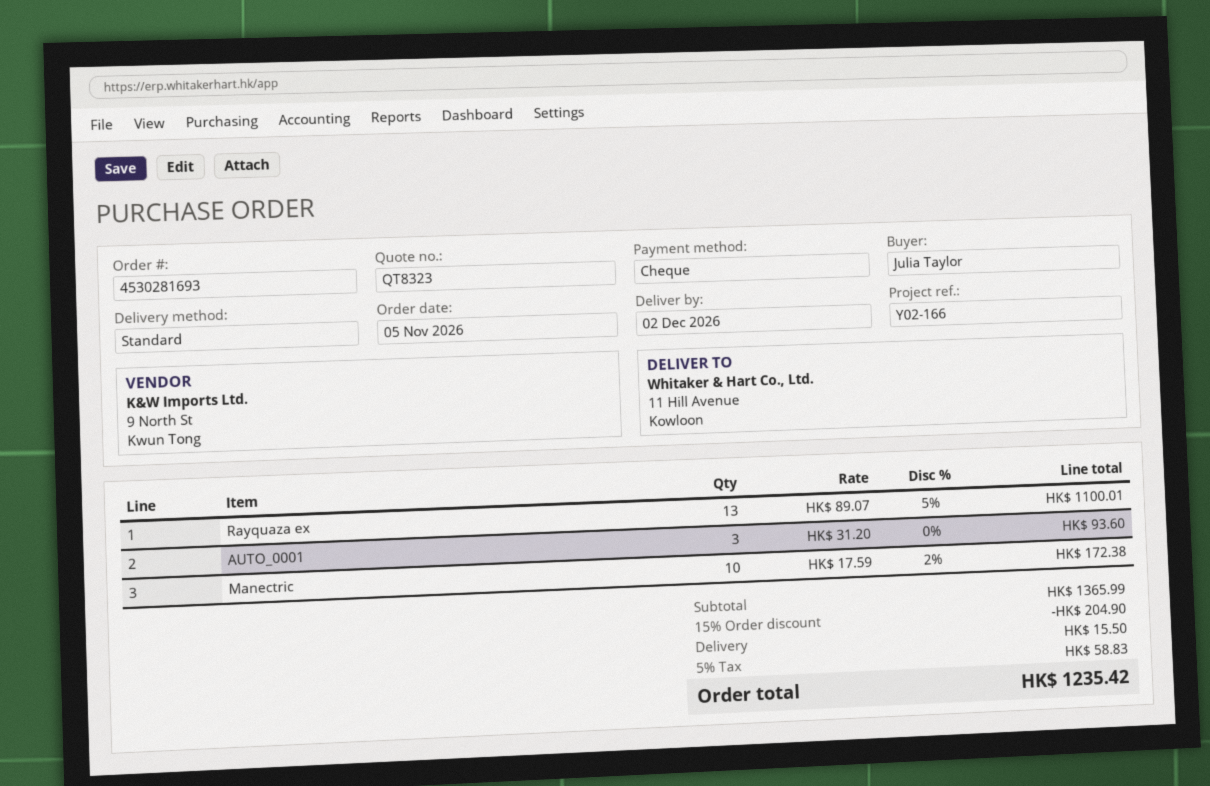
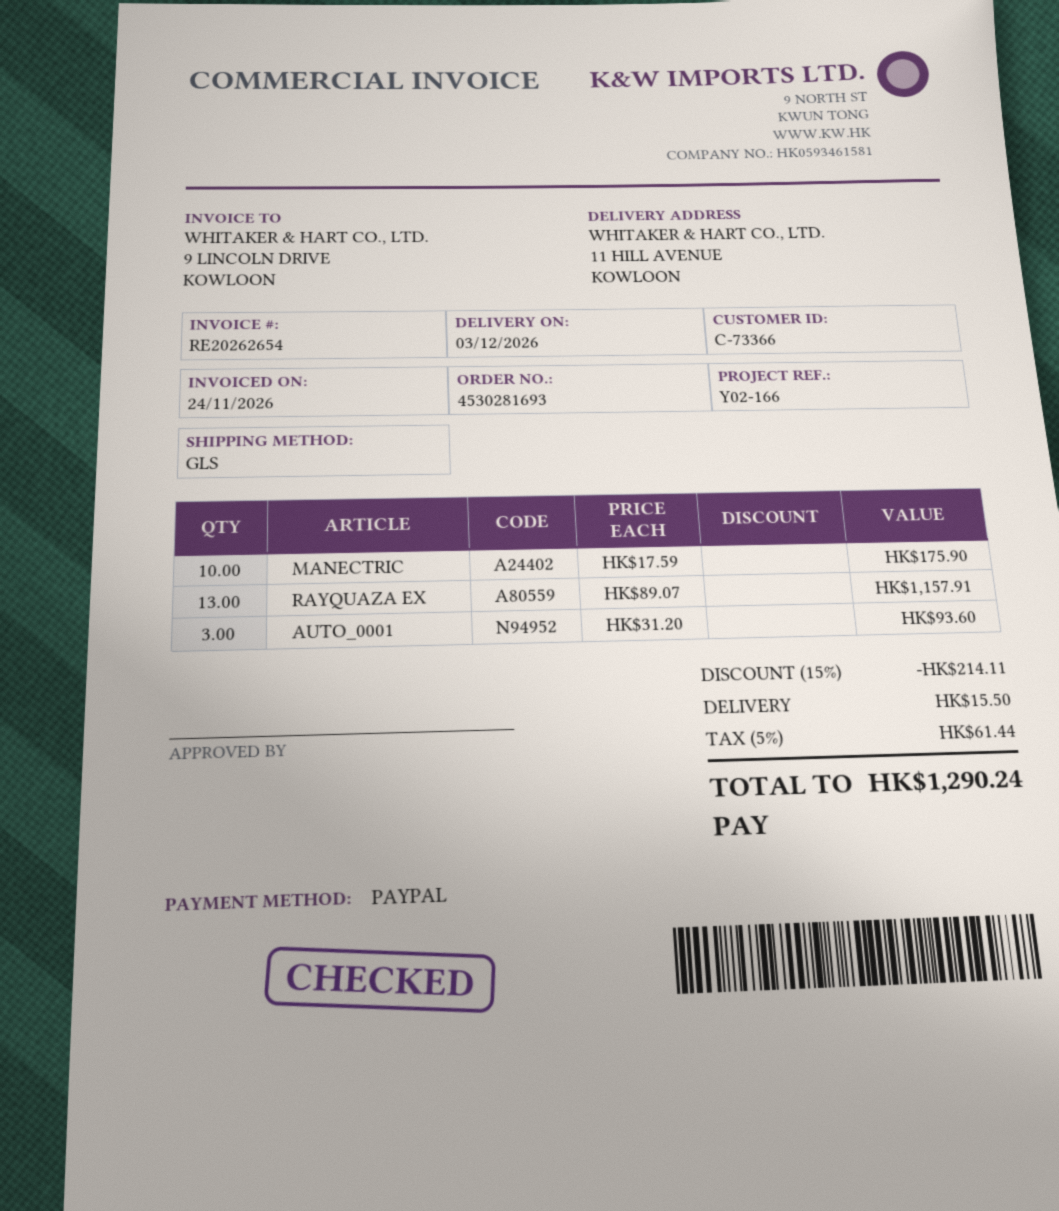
delivery date: 2026-12-02 -> 2026-12-03
payment method: cheque -> PayPal
shipping method: standard -> GLS
Rayquaza ex: 13 x 89.07 - 5% = 1100.01 -> 13 x 89.07 = 1157.91
Manectric: 10 x 17.59 - 2% = 172.38 -> 10 x 17.59 = 175.90
discount: 15% = 204.90 -> 15% = 214.11
tax: 5% = 58.83 -> 5% = 61.44
total: 1235.42 -> 1290.24

